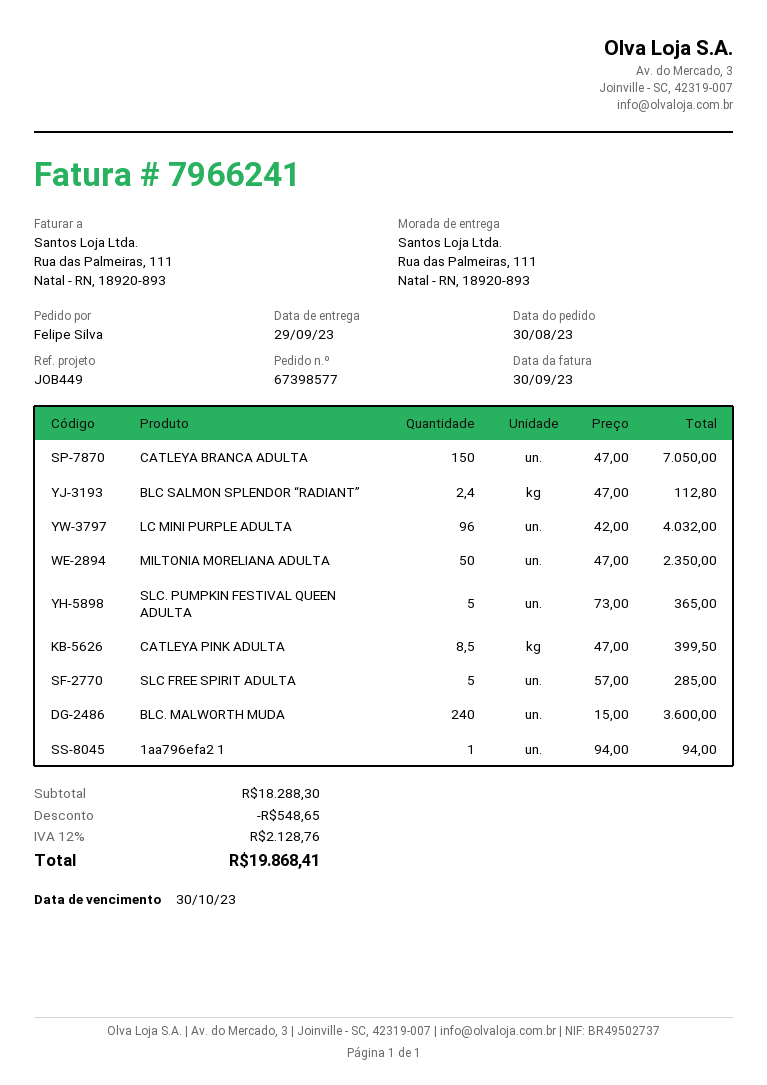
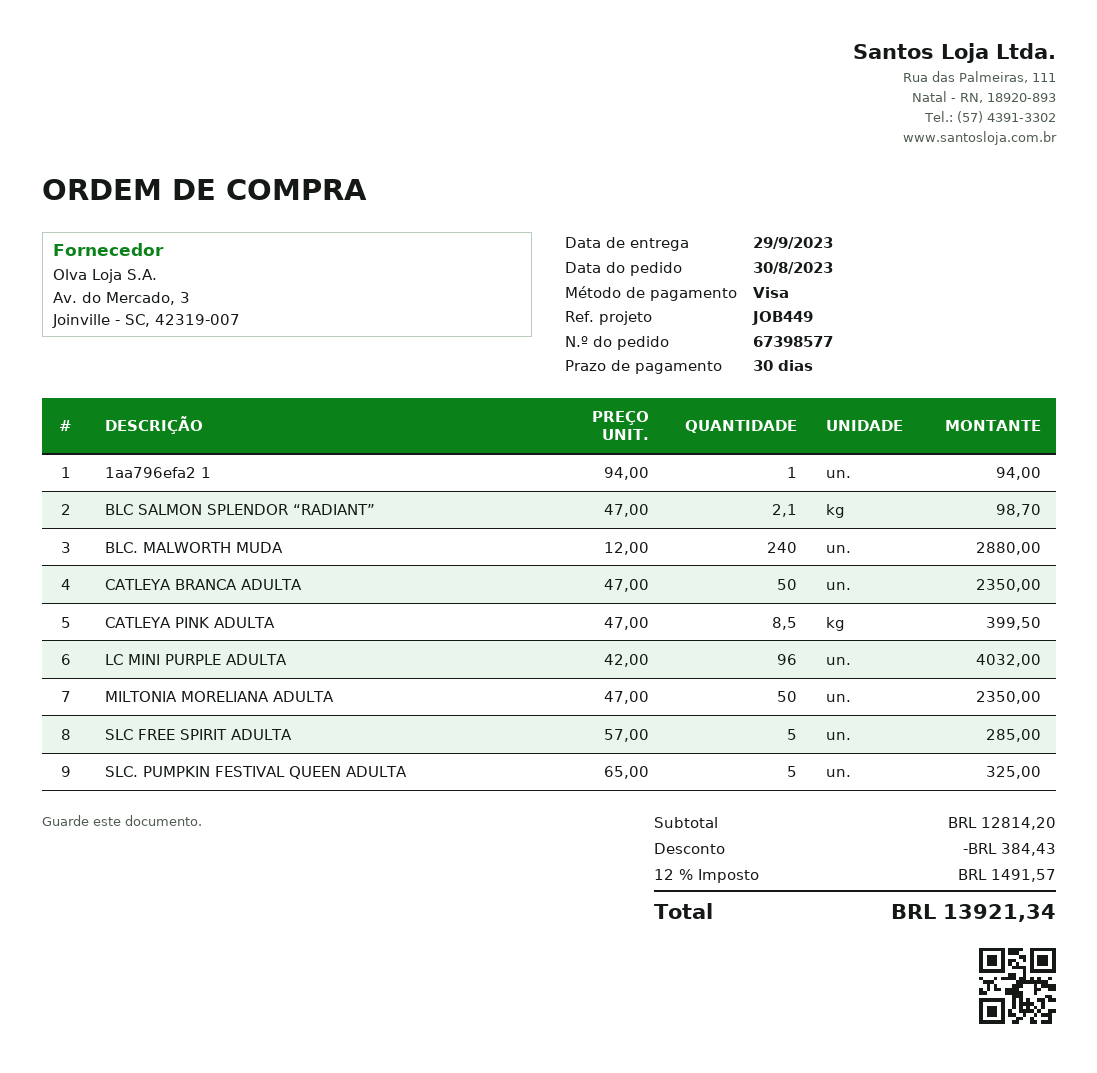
CATLEYA BRANCA ADULTA: 150 x 47.00 = 7050.00 -> 50 x 47.00 = 2350.00
BLC SALMON SPLENDOR “RADIANT”: 2.4 x 47.00 = 112.80 -> 2.1 x 47.00 = 98.70
SLC. PUMPKIN FESTIVAL QUEEN ADULTA: 5 x 73.00 = 365.00 -> 5 x 65.00 = 325.00
BLC. MALWORTH MUDA: 240 x 15.00 = 3600.00 -> 240 x 12.00 = 2880.00
subtotal: 18288.30 -> 12814.20
discount: 548.65 -> 384.43
tax: 12% = 2128.76 -> 12% = 1491.57
total: 19868.41 -> 13921.34

